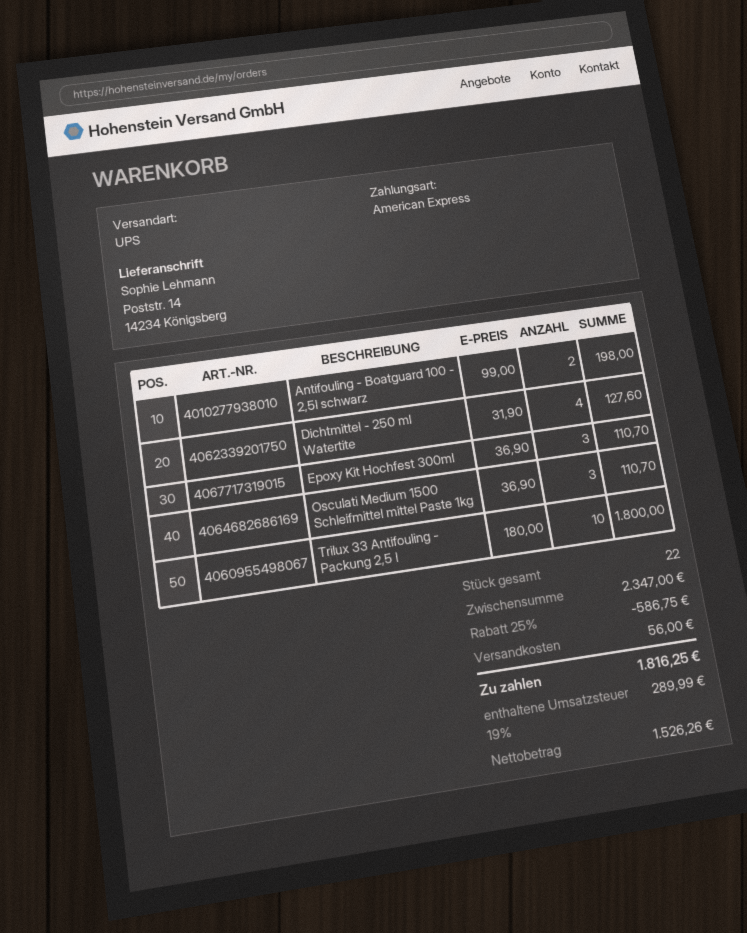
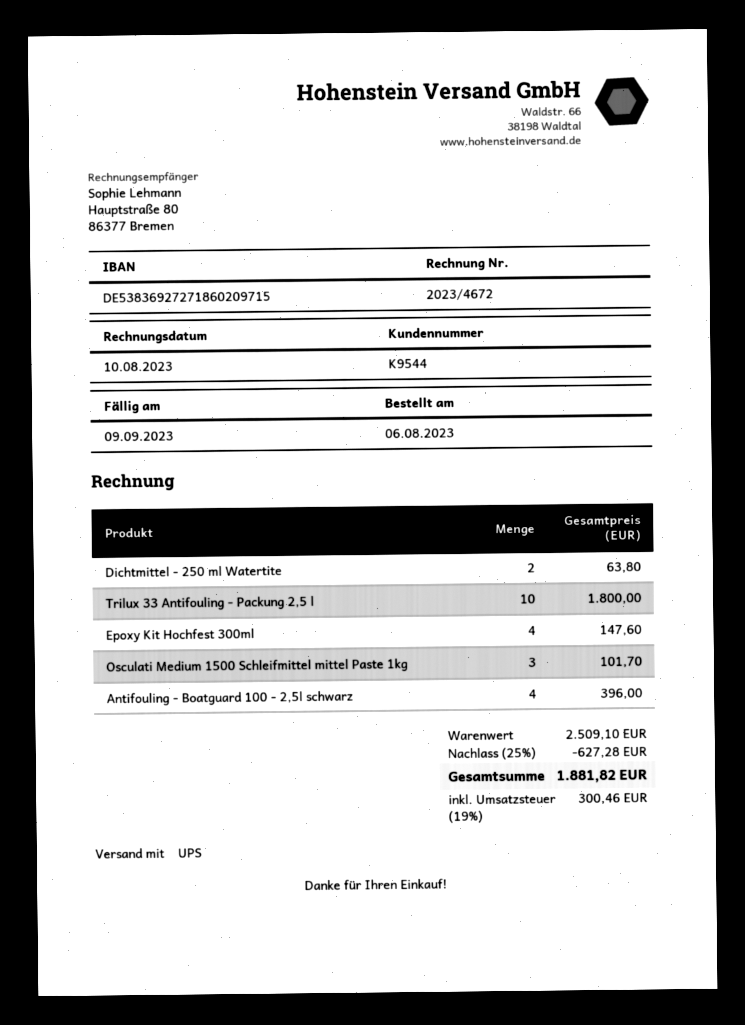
Antifouling - Boatguard 100 - 2,5l schwarz: 2 for 198.00 -> 4 for 396.00
Dichtmittel - 250 ml Watertite: 4 for 127.60 -> 2 for 63.80
Epoxy Kit Hochfest 300ml: 3 for 110.70 -> 4 for 147.60
Osculati Medium 1500 Schleifmittel mittel Paste 1kg: 3 for 110.70 -> 3 for 101.70
subtotal: 2347.00 -> 2509.10
discount: 25% = 586.75 -> 25% = 627.28
shipping: 56.00 -> none
tax: 19% = 289.99 -> 19% = 300.46
total: 1816.25 -> 1881.82

